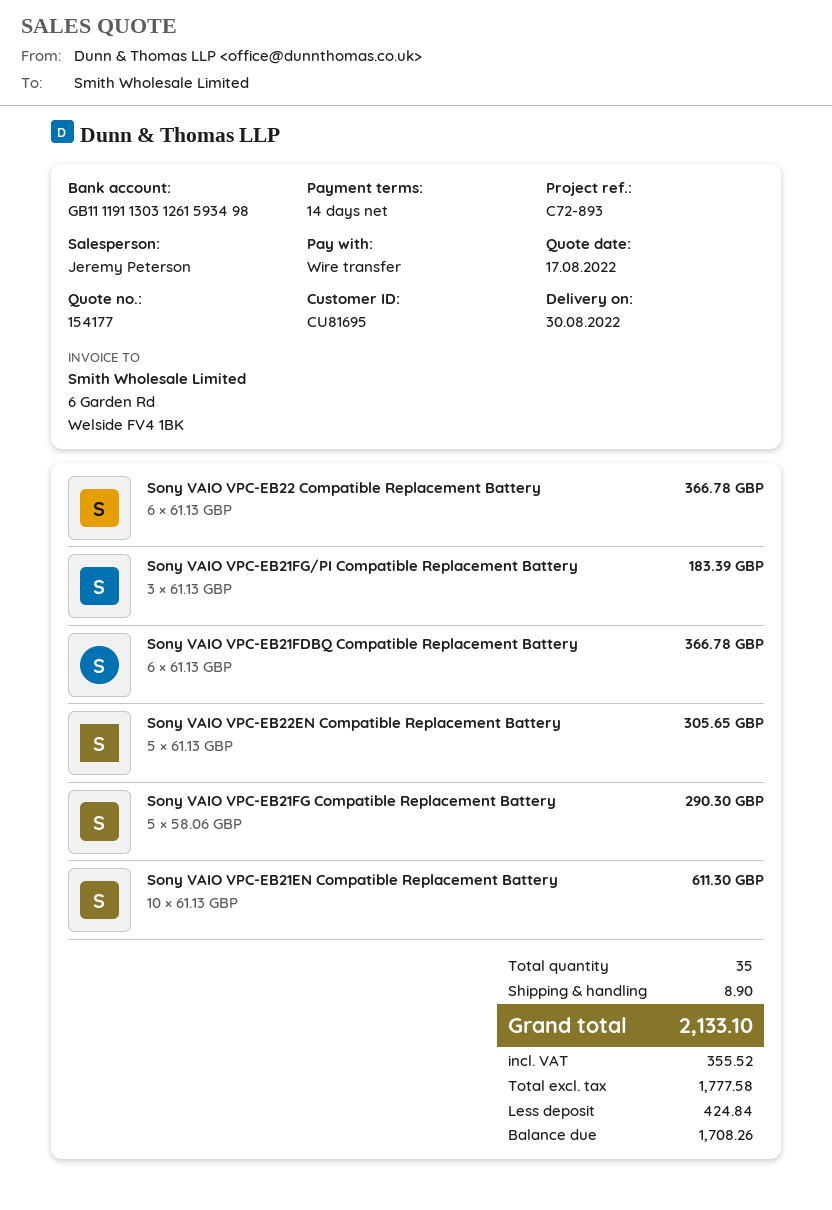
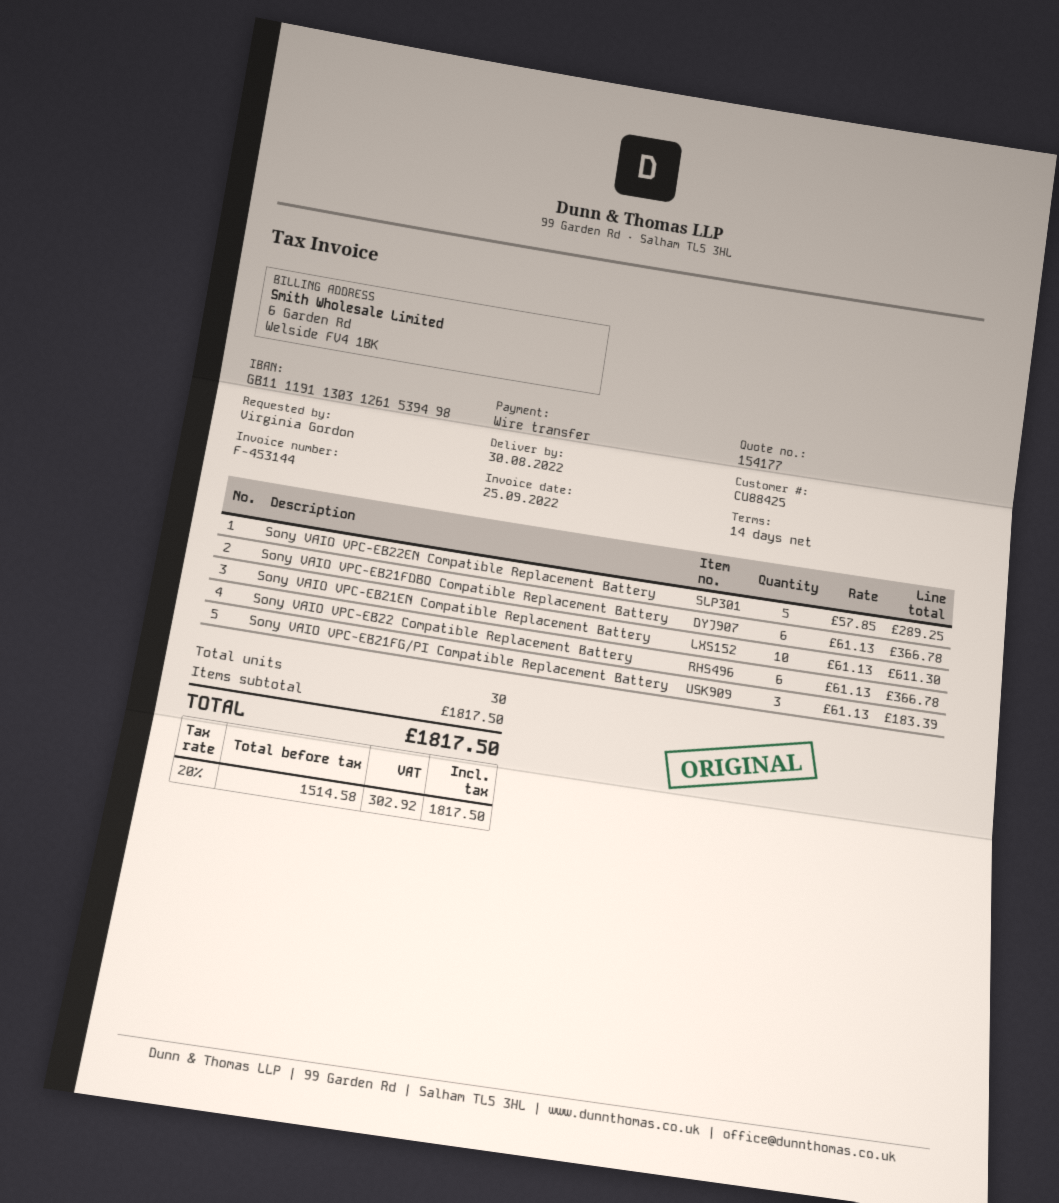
customer number: CU81695 -> CU88425
bank account: GB11119113031261593498 -> GB11119113031261539498
Sony VAIO VPC-EB22EN Compatible Replacement Battery: 5 x 61.13 = 305.65 -> 5 x 57.85 = 289.25
Sony VAIO VPC-EB21FG Compatible Replacement Battery: 5 x 58.06 = 290.30 -> none
total quantity: 35 -> 30
shipping: 8.90 -> none
net: 1777.58 -> 1514.58
tax: 355.52 -> 302.92
total: 2133.10 -> 1817.50

